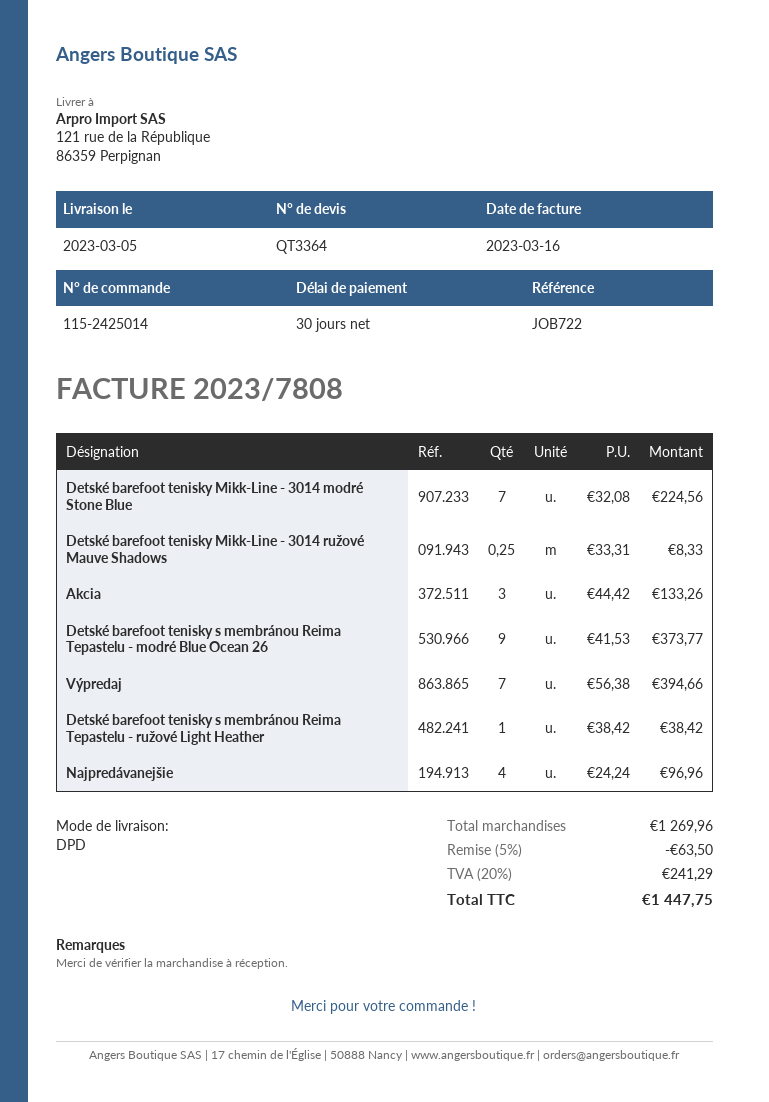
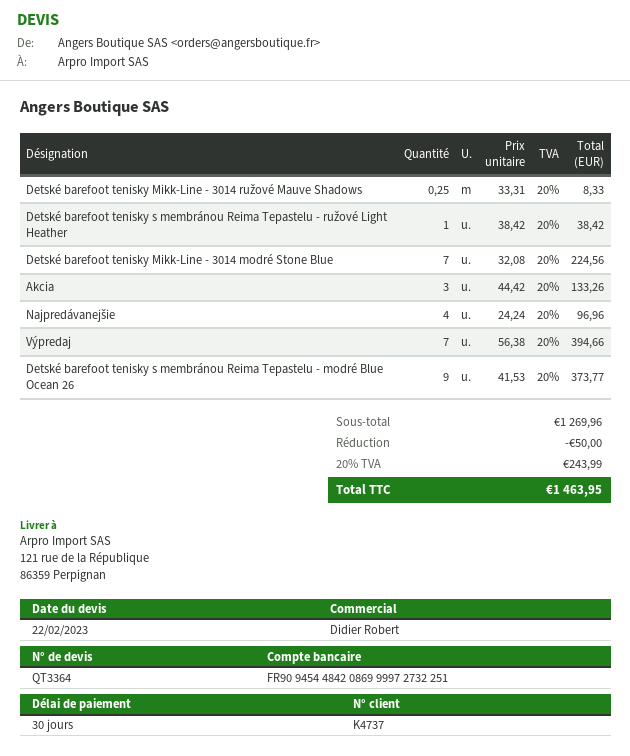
discount: 63.50 -> 50.00
tax: 20% = 241.29 -> 20% = 243.99
total: 1447.75 -> 1463.95

